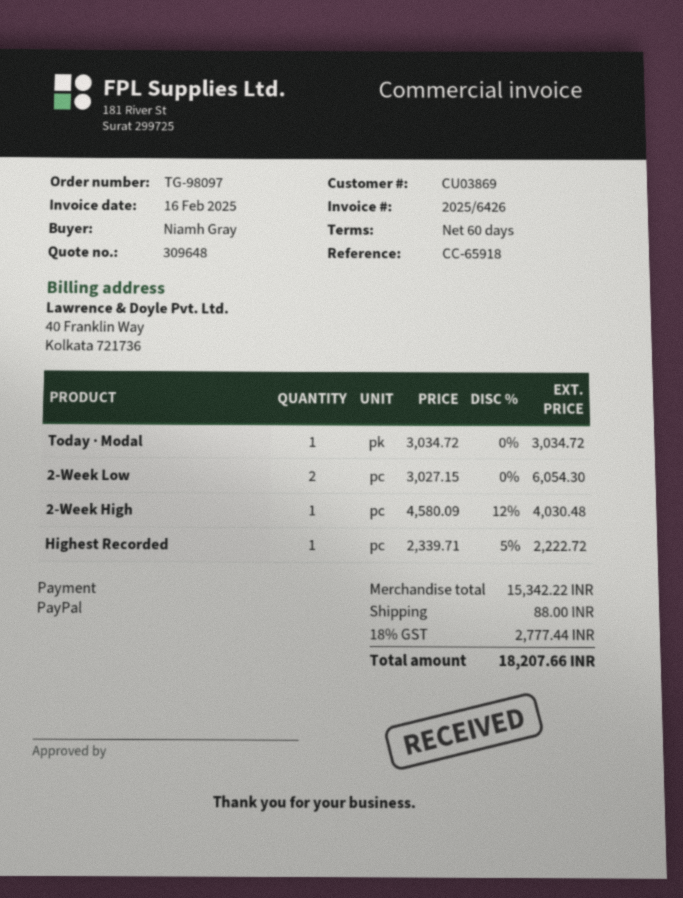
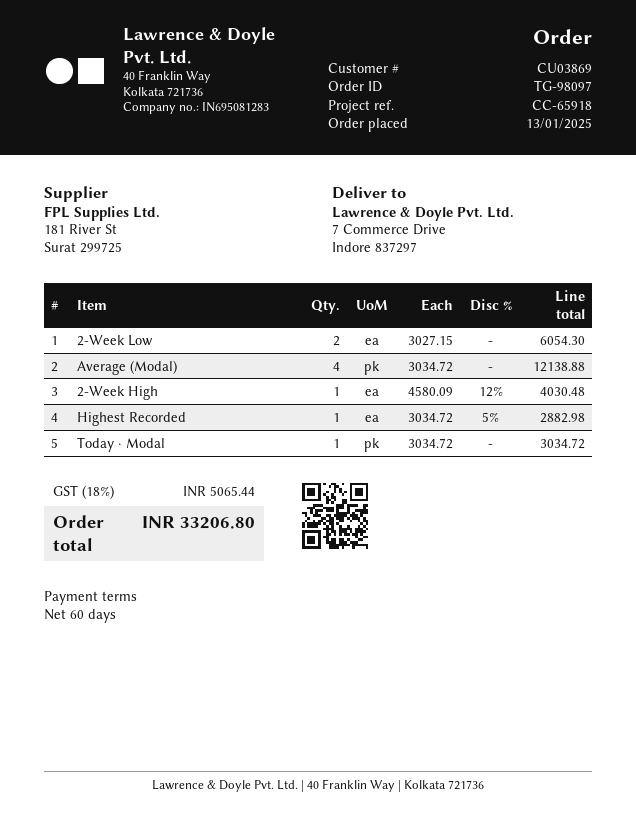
Highest Recorded: 1 x 2339.71 - 5% = 2222.72 -> 1 x 3034.72 - 5% = 2882.98
Average (Modal): none -> 4 x 3034.72 = 12138.88
shipping: 88.00 -> none
tax: 18% = 2777.44 -> 18% = 5065.44
total: 18207.66 -> 33206.80

